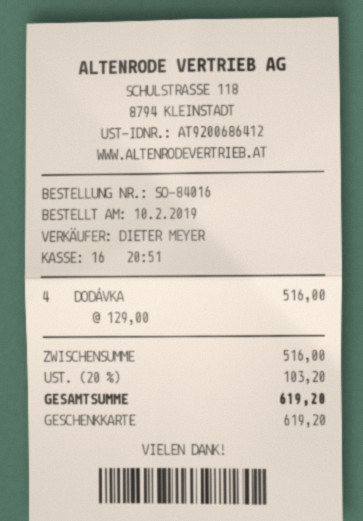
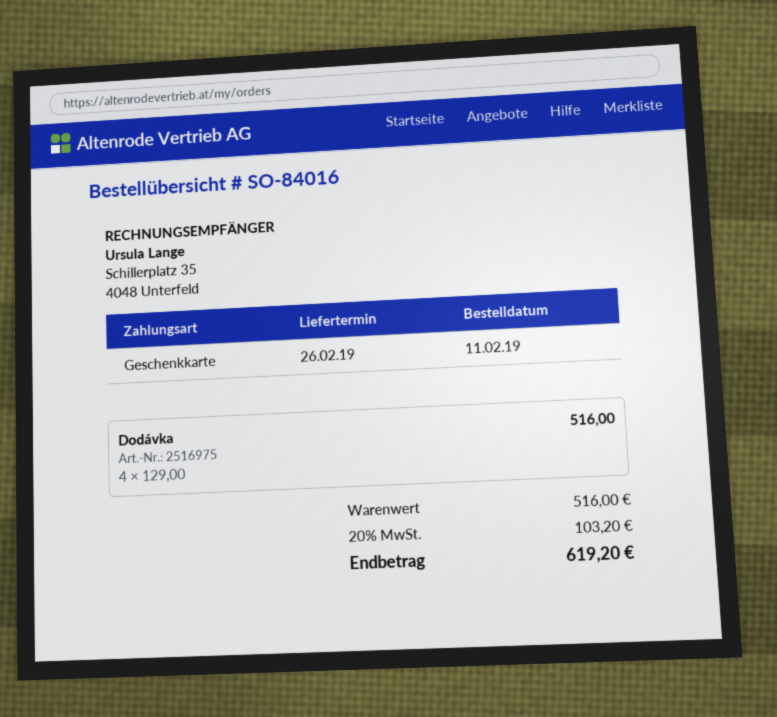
order date: 2019-02-10 -> 2019-02-11

